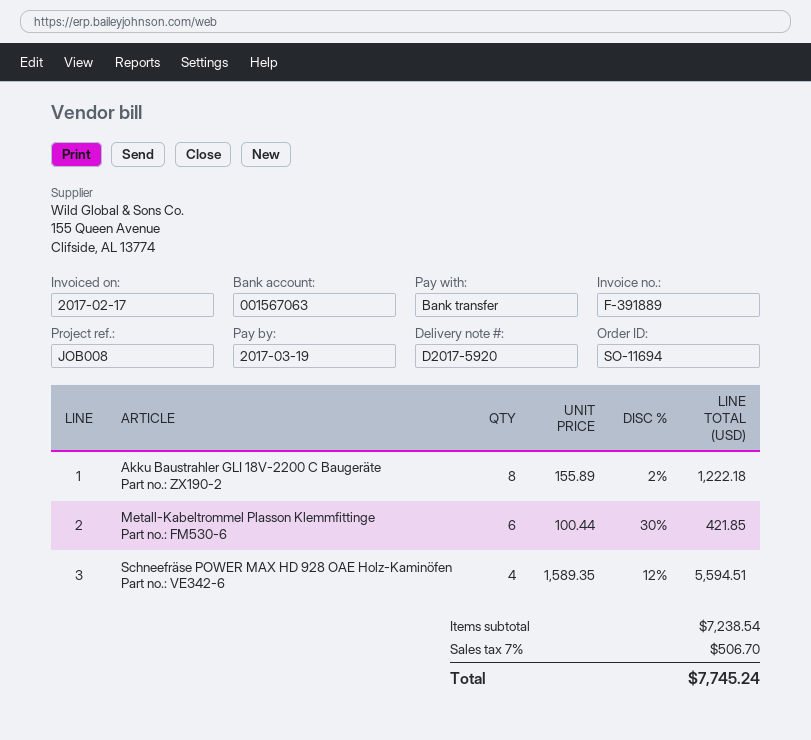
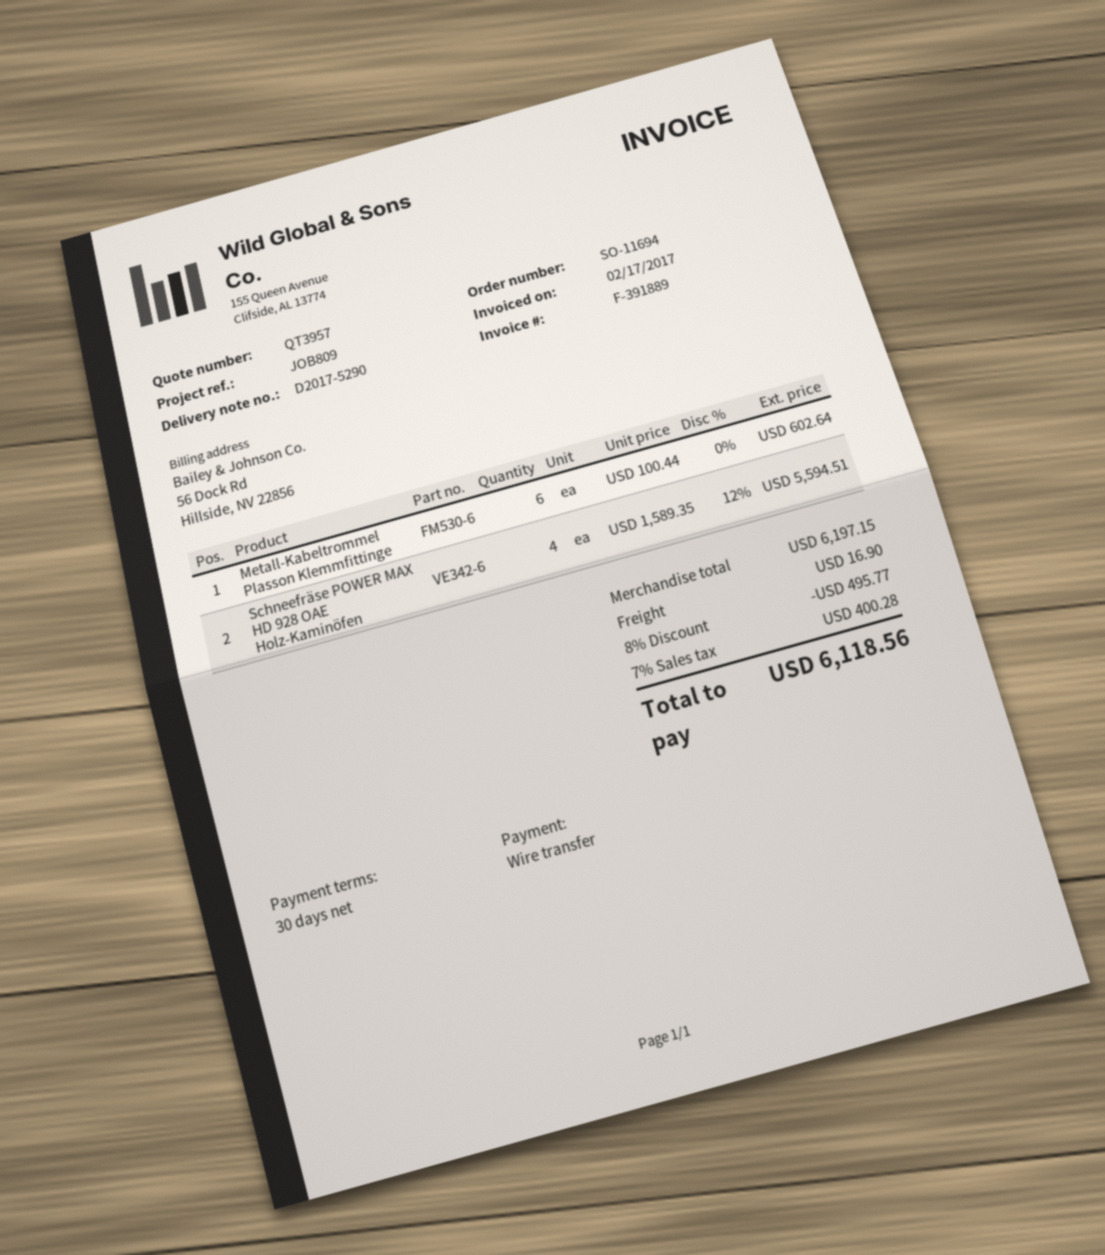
delivery note number: D2017-5920 -> D2017-5290
reference: JOB008 -> JOB809
Akku Baustrahler GLI 18V-2200 C Baugeräte: 8 x 155.89 - 2% = 1222.18 -> none
Metall-Kabeltrommel Plasson Klemmfittinge: 6 x 100.44 - 30% = 421.85 -> 6 x 100.44 = 602.64
subtotal: 7238.54 -> 6197.15
discount: none -> 8% = 495.77
shipping: none -> 16.90
tax: 7% = 506.70 -> 7% = 400.28
total: 7745.24 -> 6118.56

